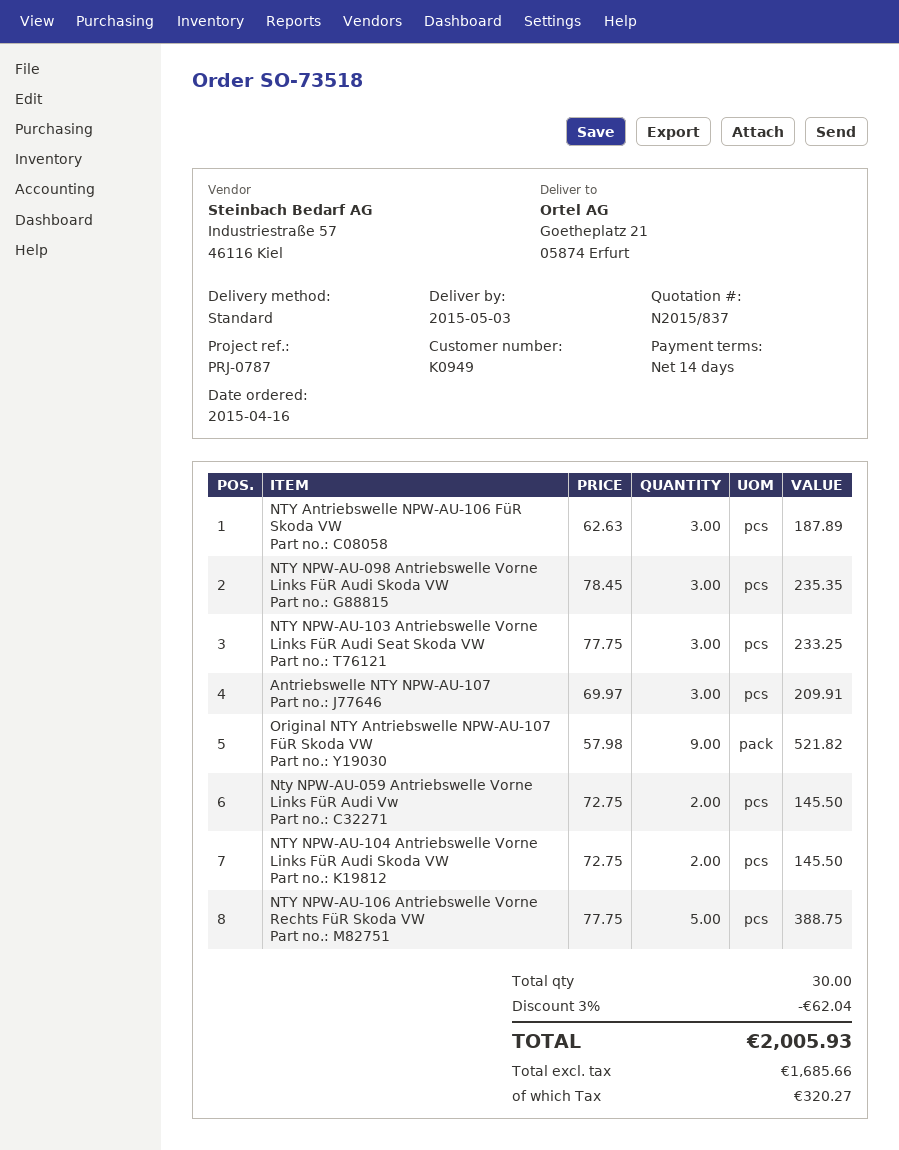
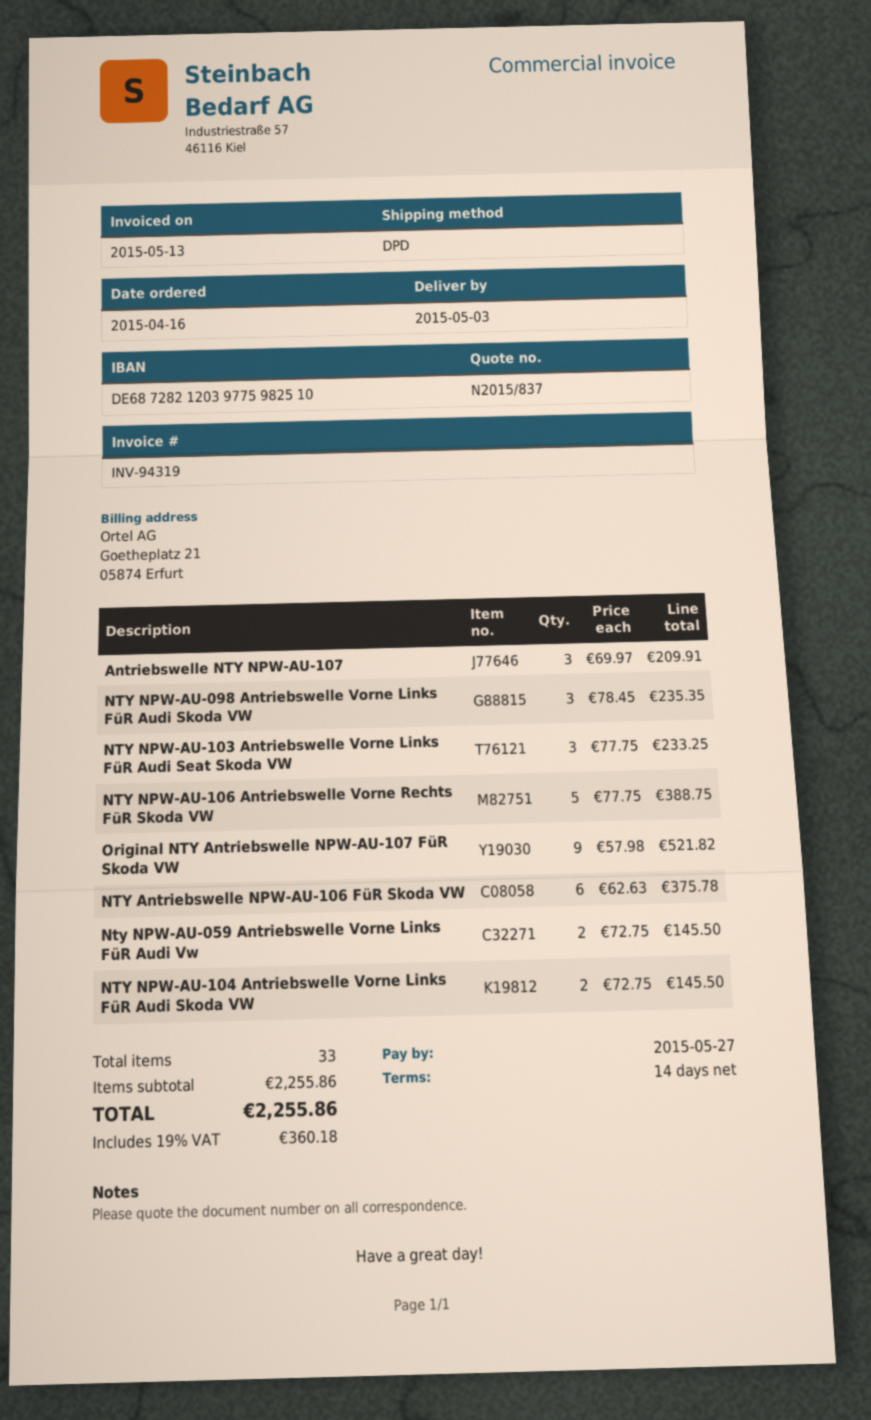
shipping method: standard -> DPD
NTY Antriebswelle NPW-AU-106 FüR Skoda VW: 3 x 62.63 = 187.89 -> 6 x 62.63 = 375.78
total quantity: 30 -> 33
discount: 3% = 62.04 -> none
tax: 320.27 -> 360.18
total: 2005.93 -> 2255.86

